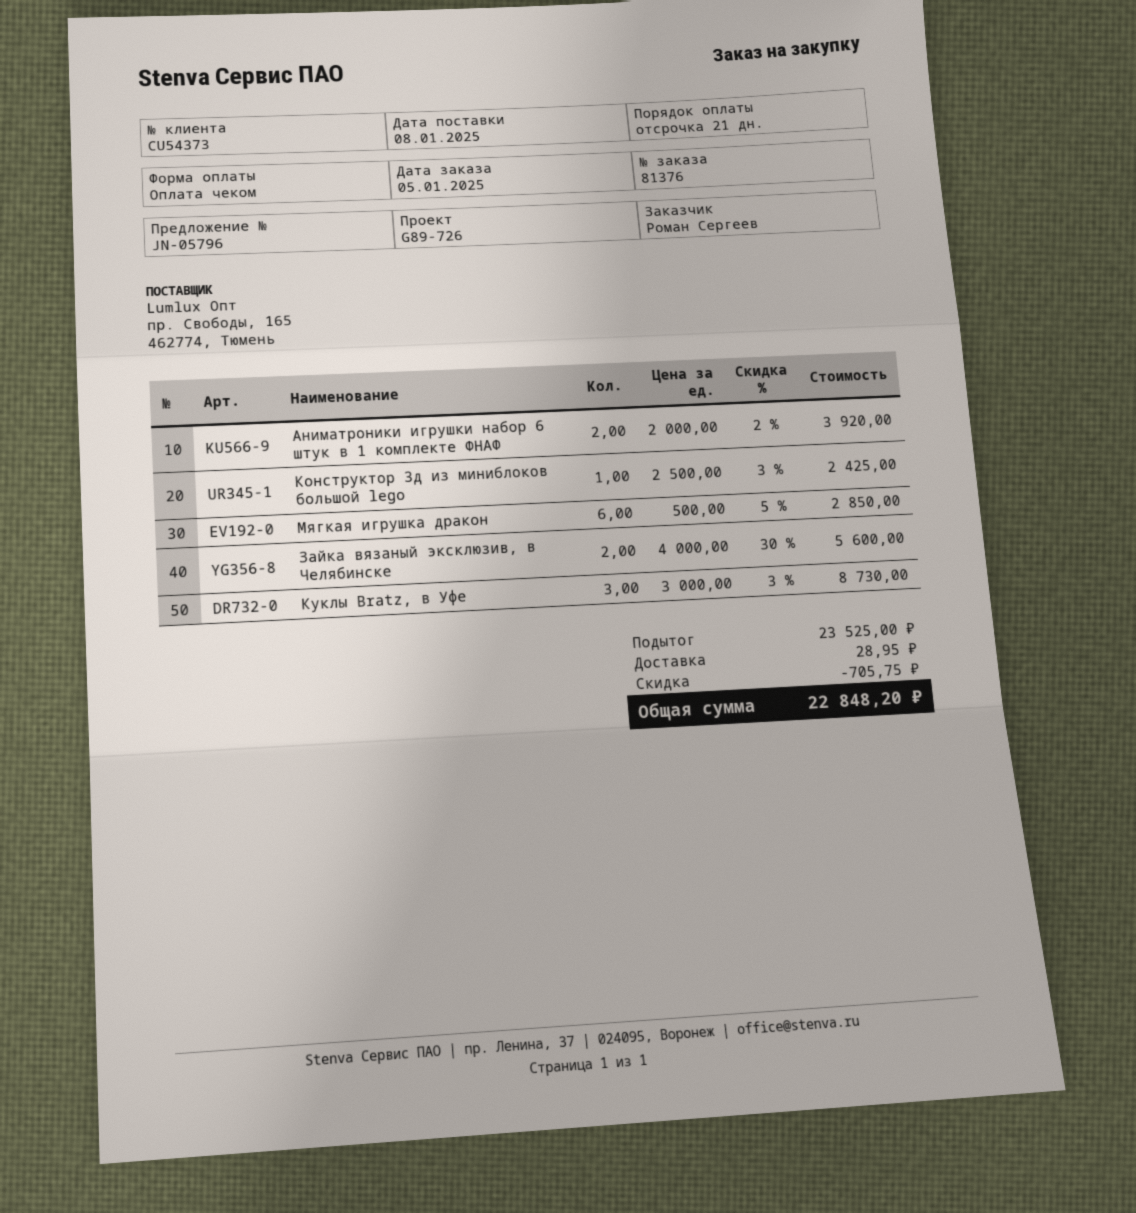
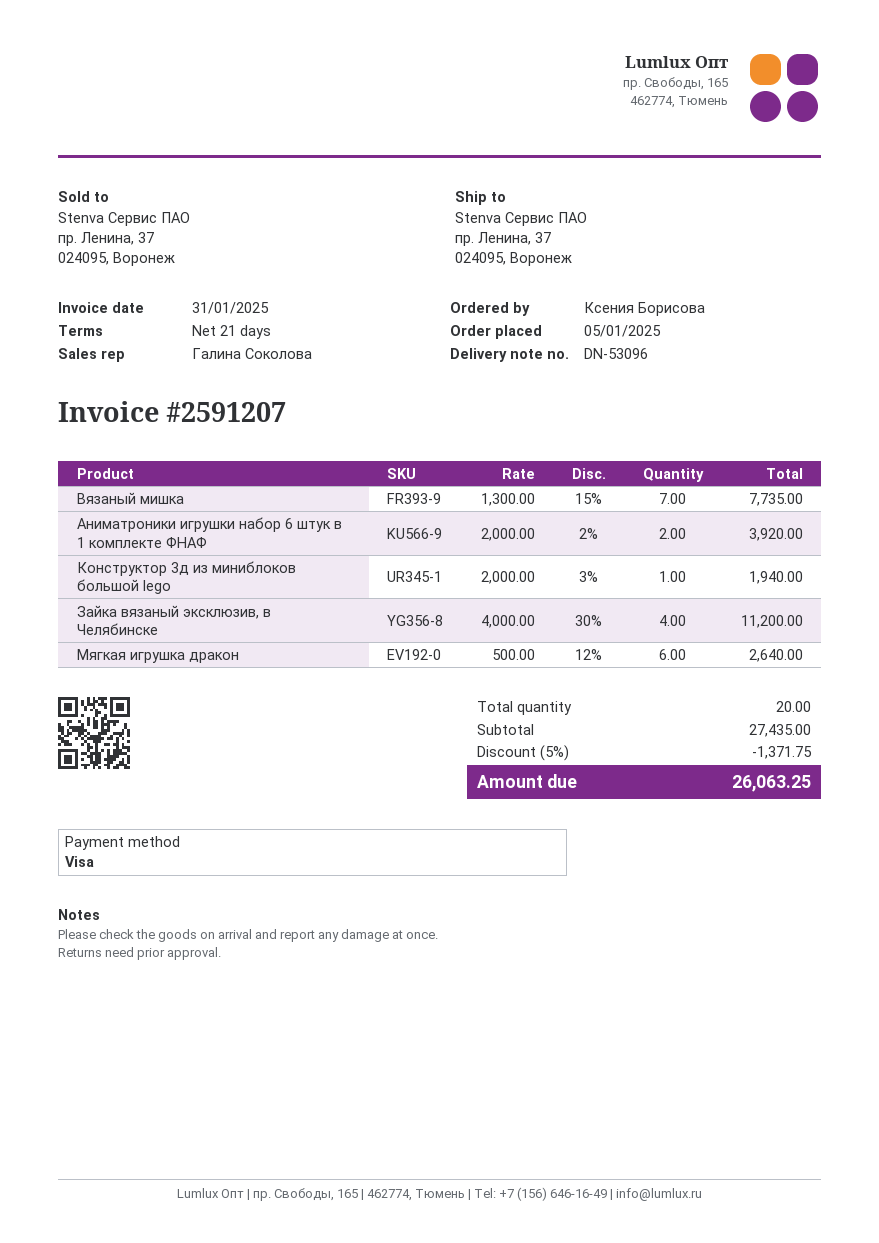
ordered by: Роман Сергеев -> Ксения Борисова
payment method: cheque -> Visa
Конструктор 3д из миниблоков большой lego: 1 x 2500.00 - 3% = 2425.00 -> 1 x 2000.00 - 3% = 1940.00
Мягкая игрушка дракон: 6 x 500.00 - 5% = 2850.00 -> 6 x 500.00 - 12% = 2640.00
Зайка вязаный эксклюзив, в Челябинске: 2 x 4000.00 - 30% = 5600.00 -> 4 x 4000.00 - 30% = 11200.00
Куклы Bratz, в Уфе: 3 x 3000.00 - 3% = 8730.00 -> none
Вязаный мишка: none -> 7 x 1300.00 - 15% = 7735.00
subtotal: 23525.00 -> 27435.00
discount: 705.75 -> 1371.75
shipping: 28.95 -> none
total: 22848.20 -> 26063.25

